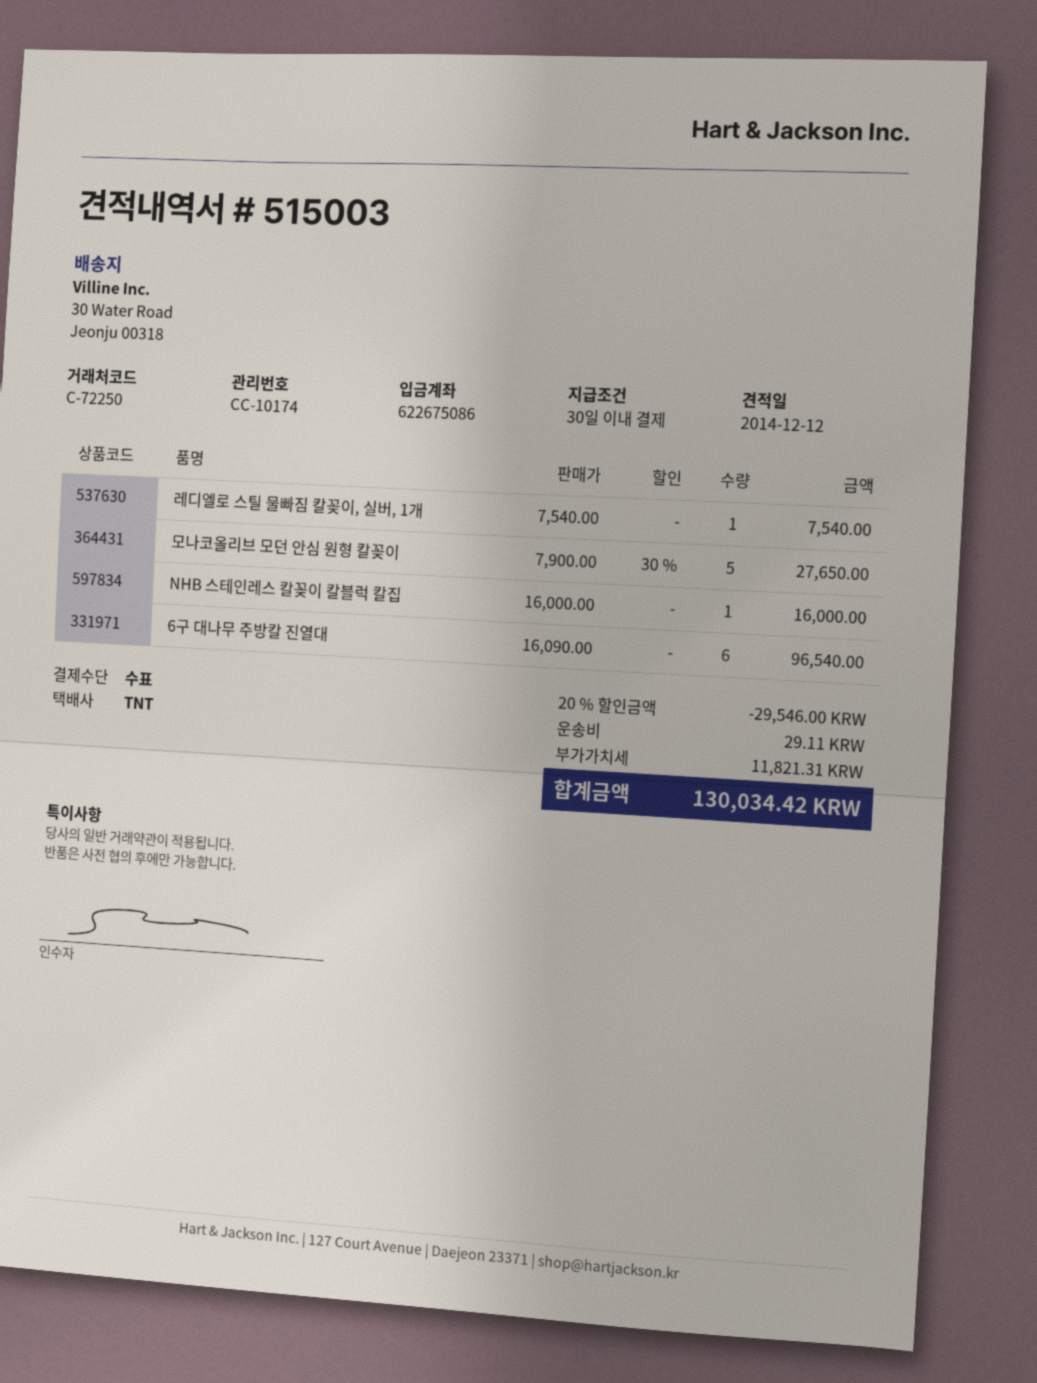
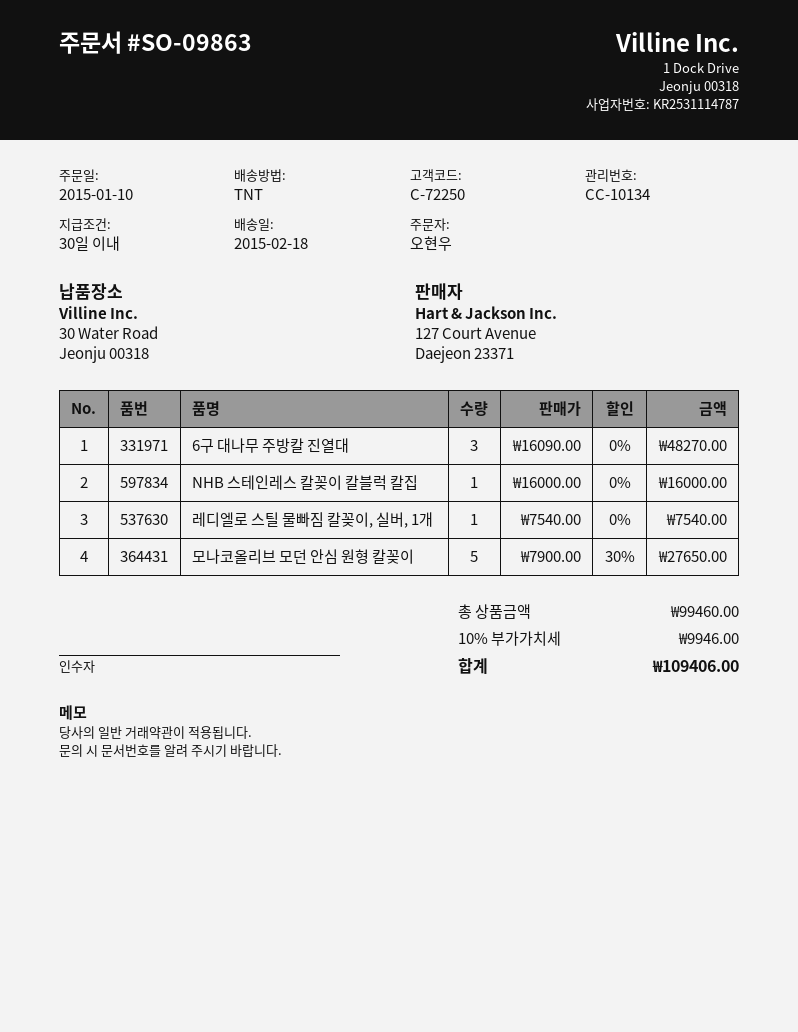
reference: CC-10174 -> CC-10134
6구 대나무 주방칼 진열대: 6 x 16090.00 = 96540.00 -> 3 x 16090.00 = 48270.00
discount: 20% = 29546.00 -> none
shipping: 29.11 -> none
tax: 11821.31 -> 9946.00
total: 130034.42 -> 109406.00

